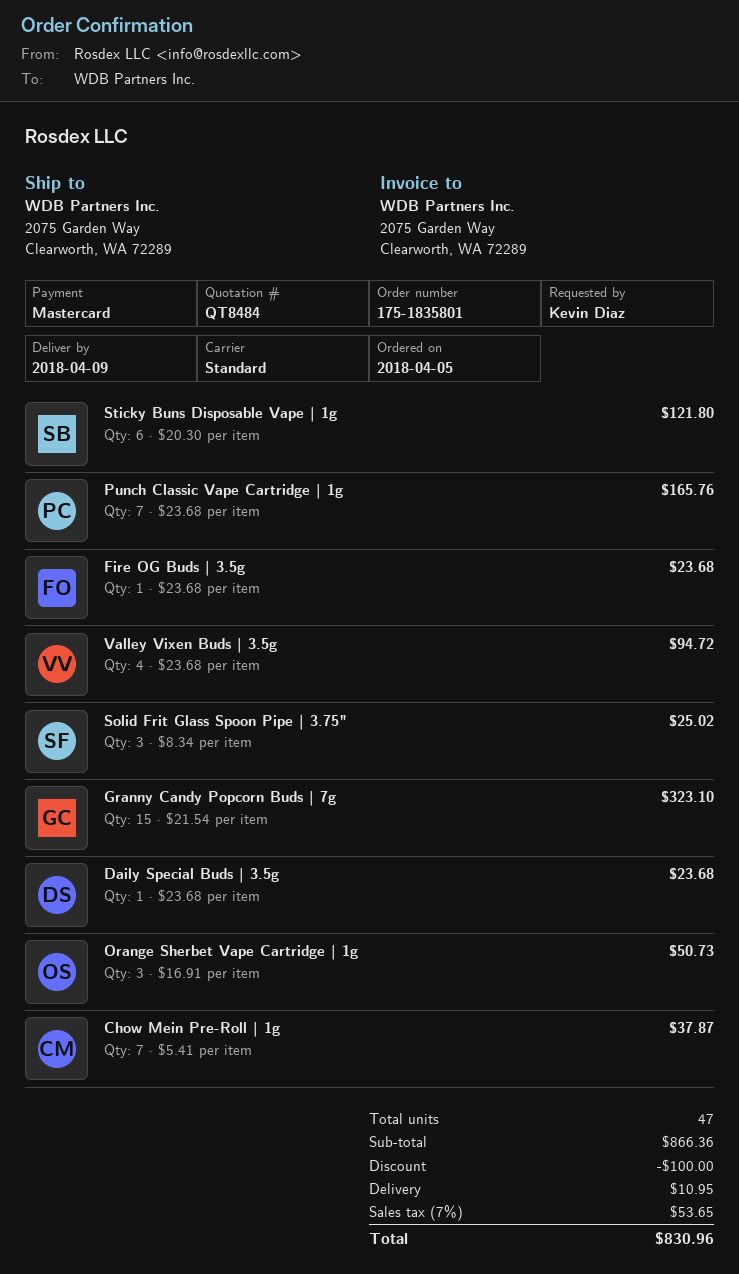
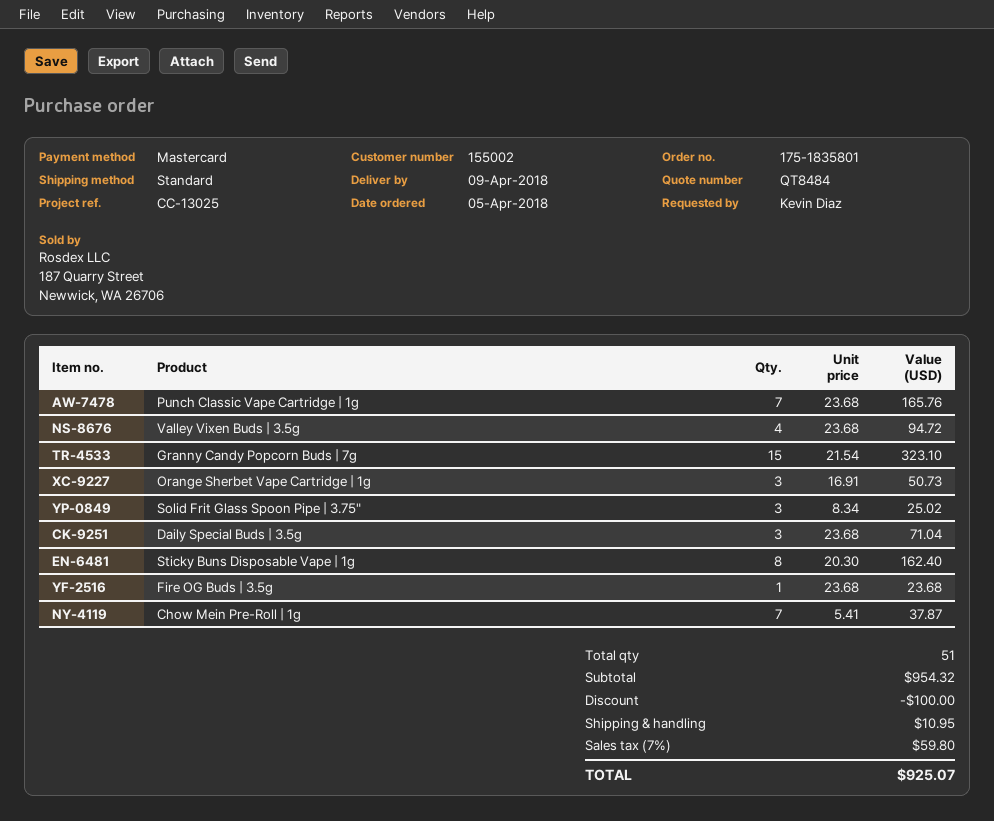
Sticky Buns Disposable Vape | 1g: 6 x 20.30 = 121.80 -> 8 x 20.30 = 162.40
Daily Special Buds | 3.5g: 1 x 23.68 = 23.68 -> 3 x 23.68 = 71.04
total quantity: 47 -> 51
subtotal: 866.36 -> 954.32
tax: 7% = 53.65 -> 7% = 59.80
total: 830.96 -> 925.07

